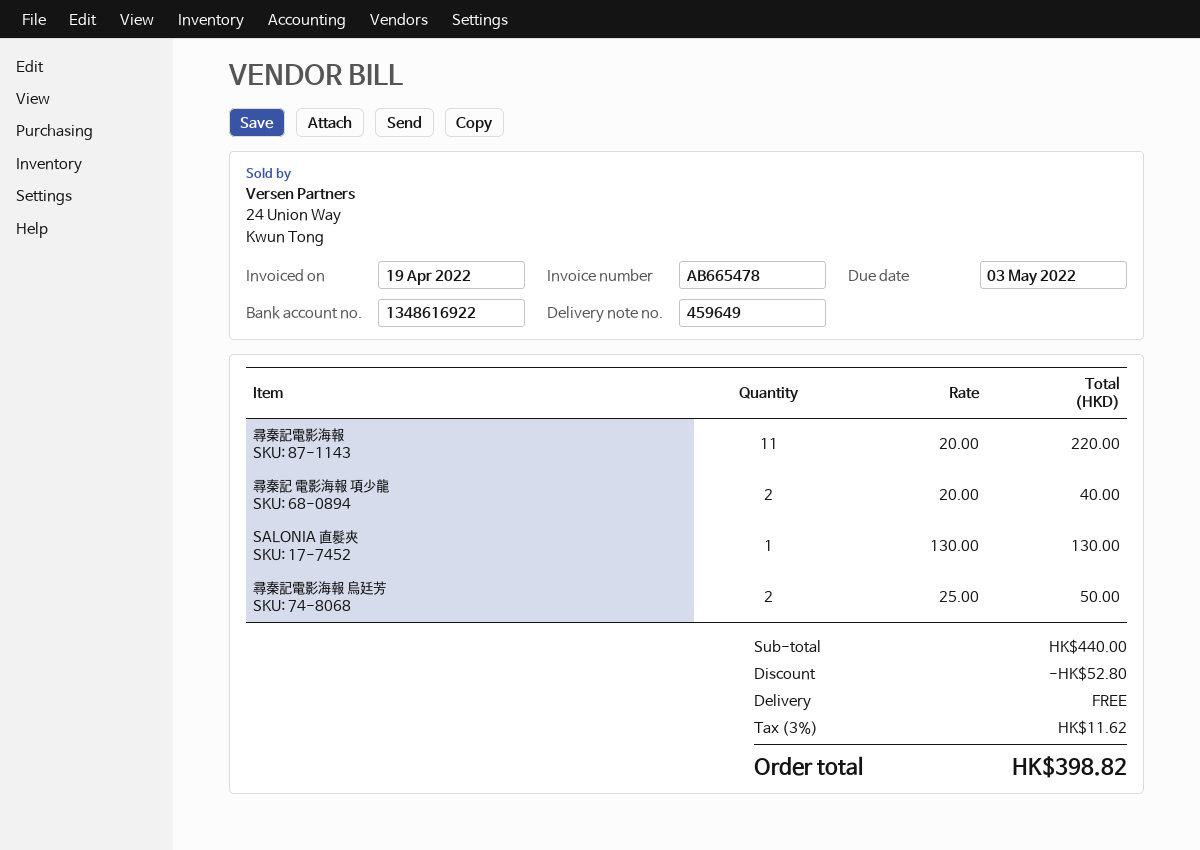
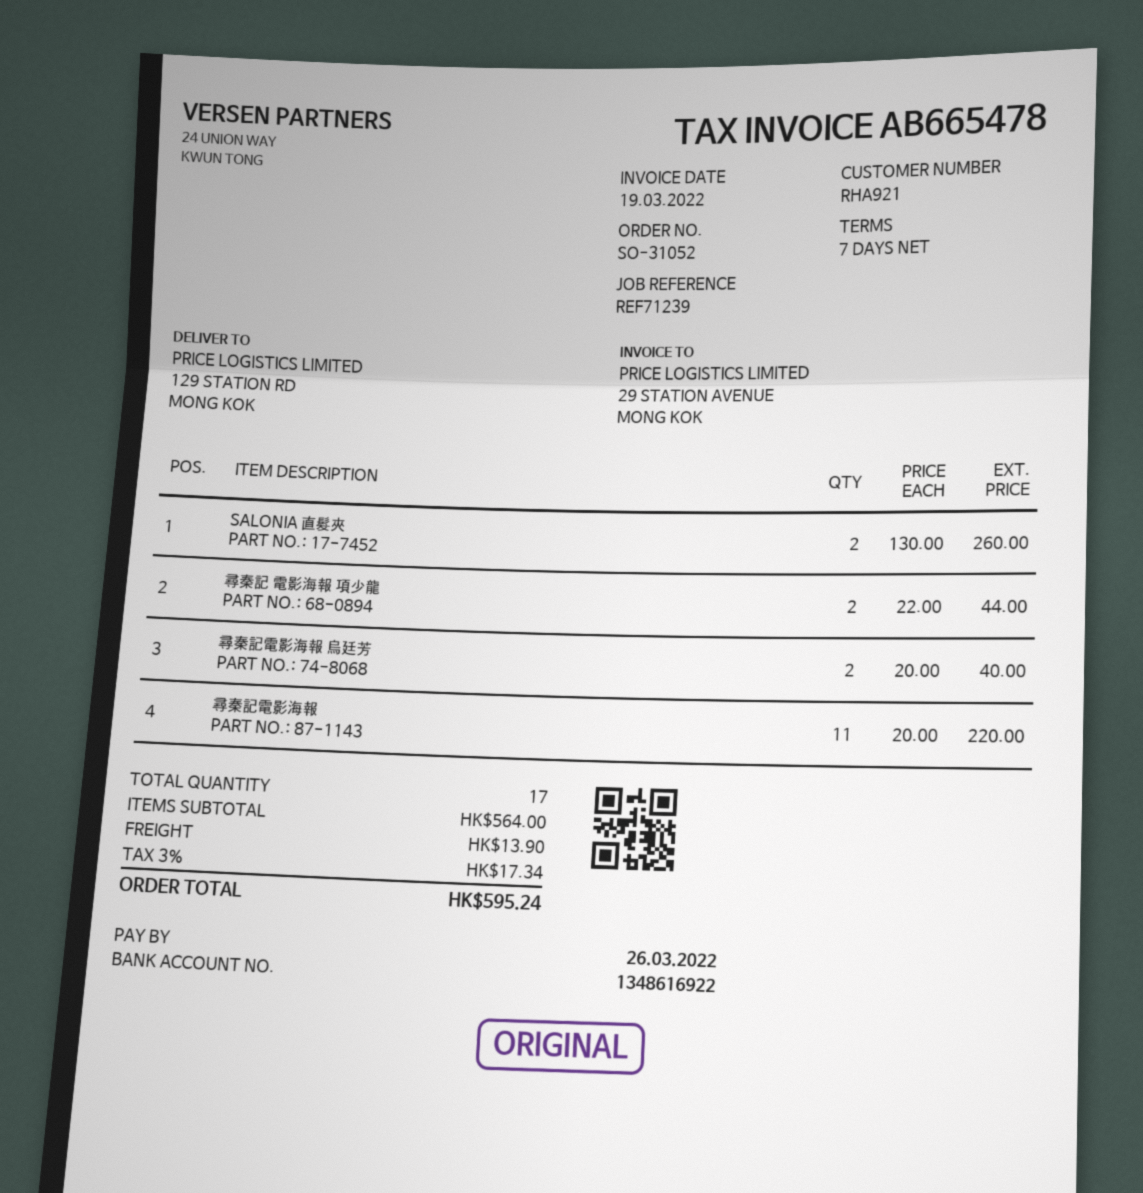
invoice date: 2022-04-19 -> 2022-03-19
due date: 2022-05-03 -> 2022-03-26
尋秦記 電影海報 項少龍: 2 x 20.00 = 40.00 -> 2 x 22.00 = 44.00
SALONIA 直髮夾: 1 x 130.00 = 130.00 -> 2 x 130.00 = 260.00
尋秦記電影海報 烏廷芳: 2 x 25.00 = 50.00 -> 2 x 20.00 = 40.00
subtotal: 440.00 -> 564.00
discount: 52.80 -> none
shipping: 0.00 -> 13.90
tax: 3% = 11.62 -> 3% = 17.34
total: 398.82 -> 595.24

